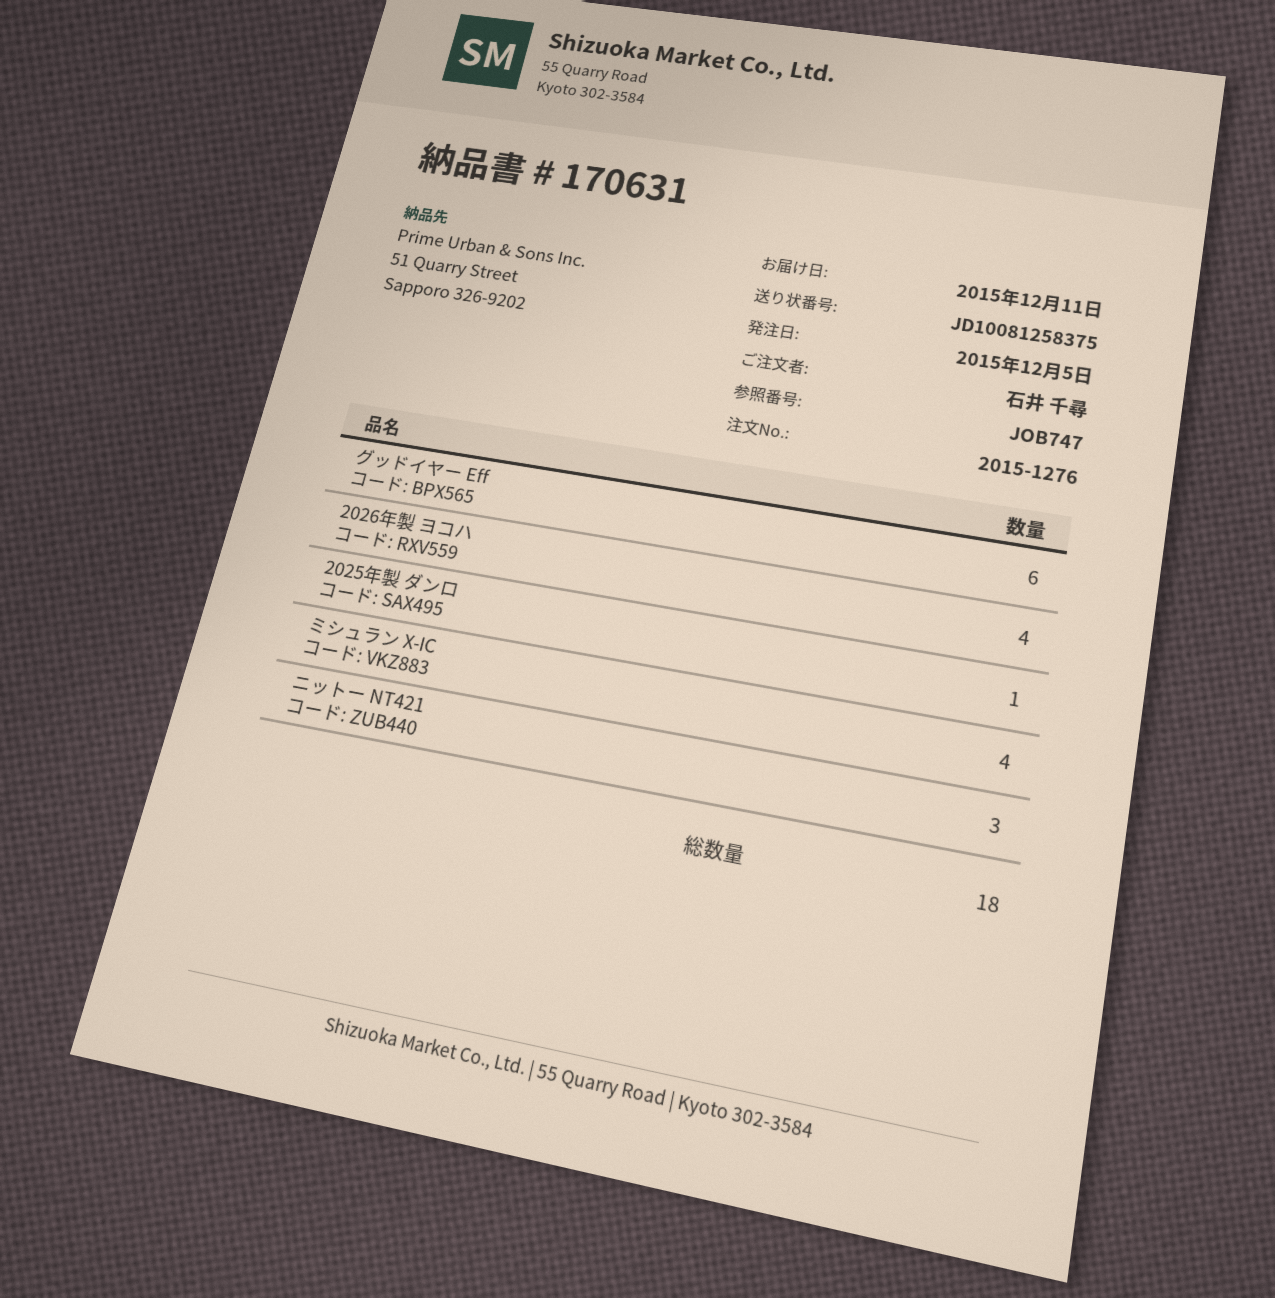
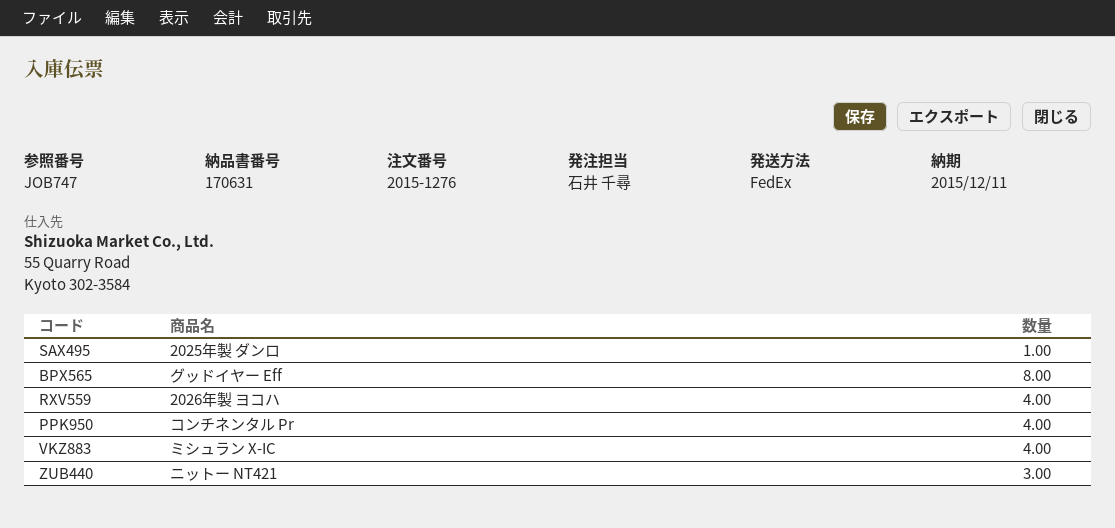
グッドイヤー Eff: 6 -> 8
コンチネンタル Pr: none -> 4

